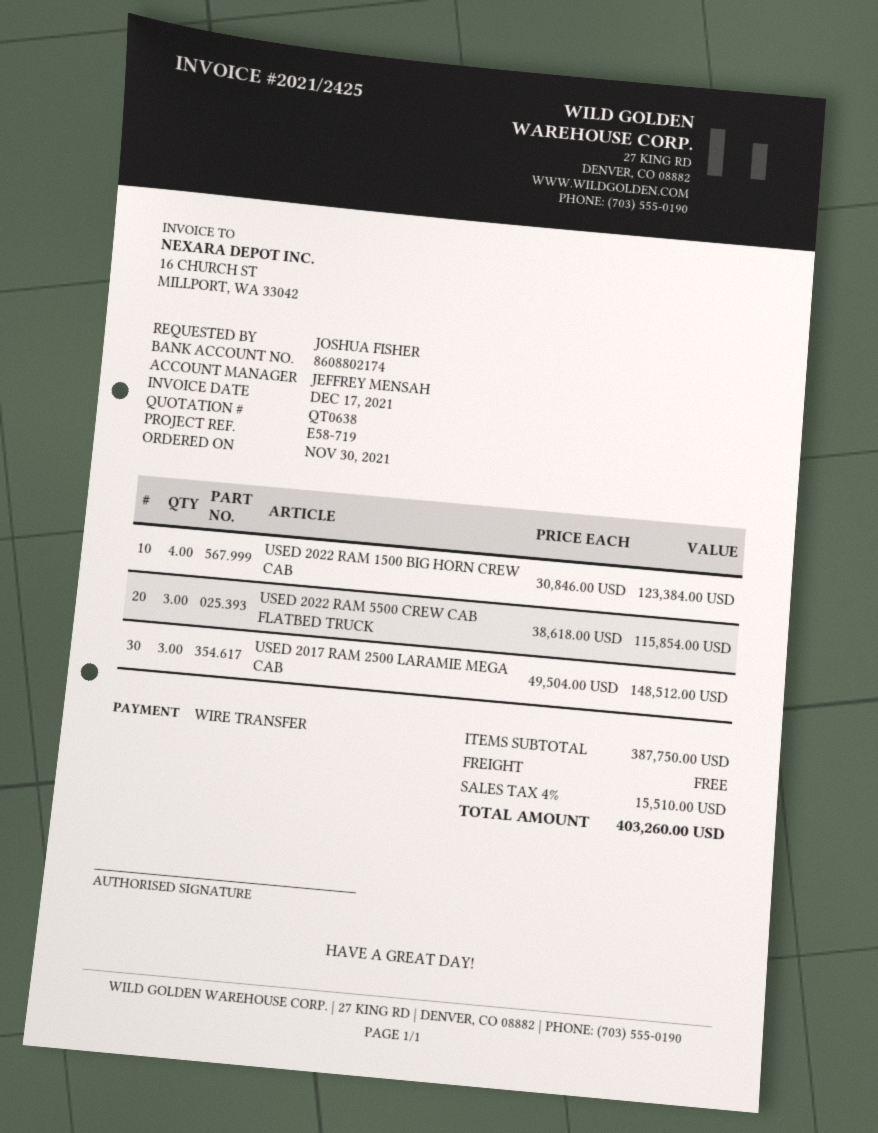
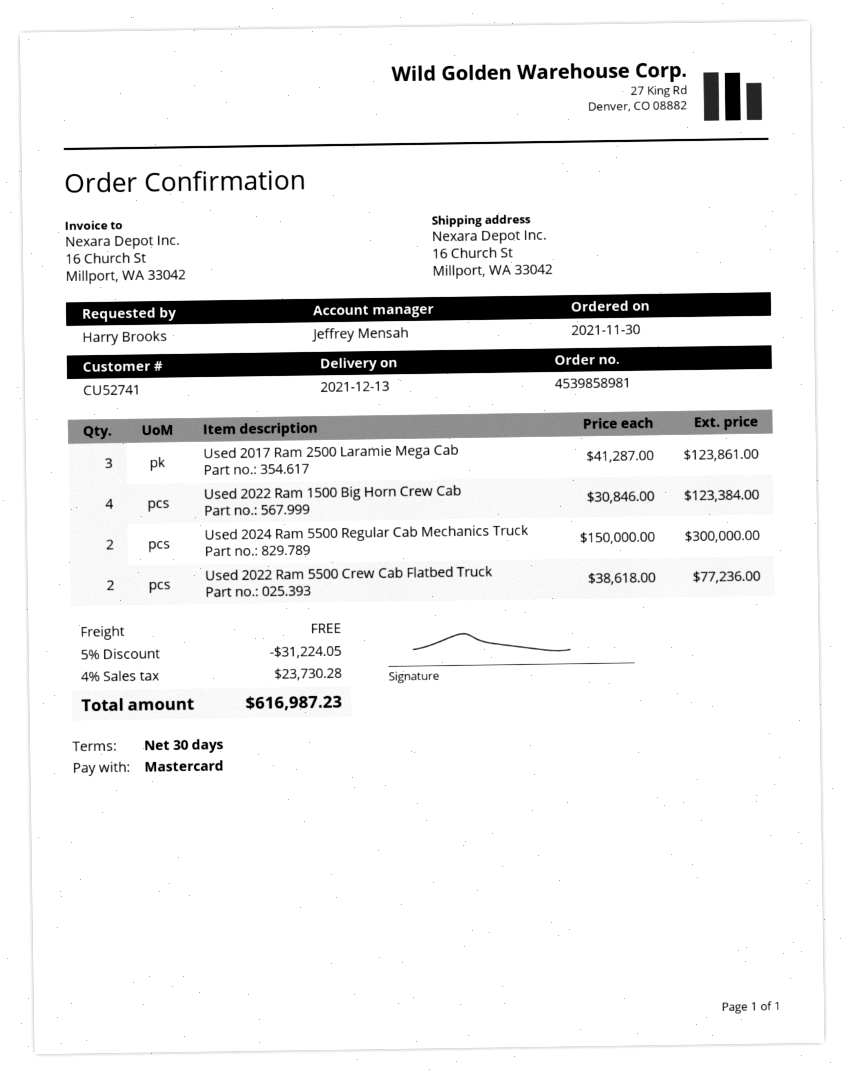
ordered by: JOSHUA FISHER -> Harry Brooks
payment method: bank transfer -> Mastercard
USED 2022 RAM 5500 CREW CAB FLATBED TRUCK: 3 x 38618.00 = 115854.00 -> 2 x 38618.00 = 77236.00
USED 2017 RAM 2500 LARAMIE MEGA CAB: 3 x 49504.00 = 148512.00 -> 3 x 41287.00 = 123861.00
Used 2024 Ram 5500 Regular Cab Mechanics Truck: none -> 2 x 150000.00 = 300000.00
discount: none -> 5% = 31224.05
tax: 4% = 15510.00 -> 4% = 23730.28
total: 403260.00 -> 616987.23

